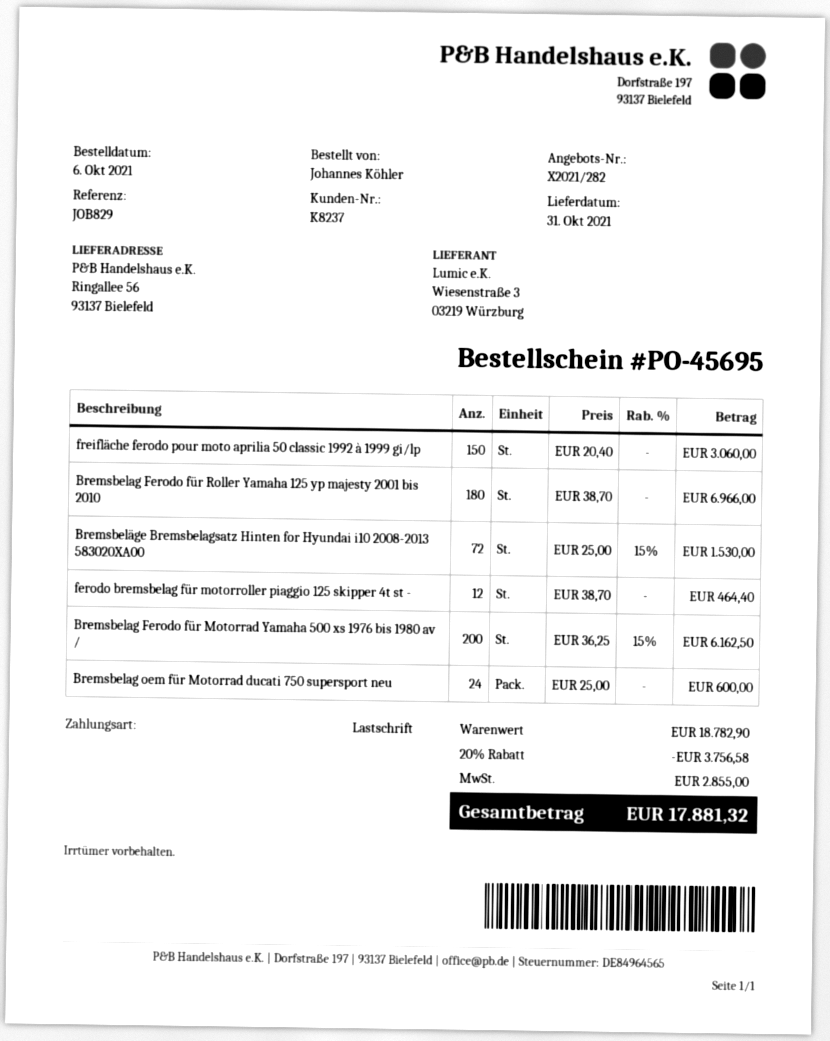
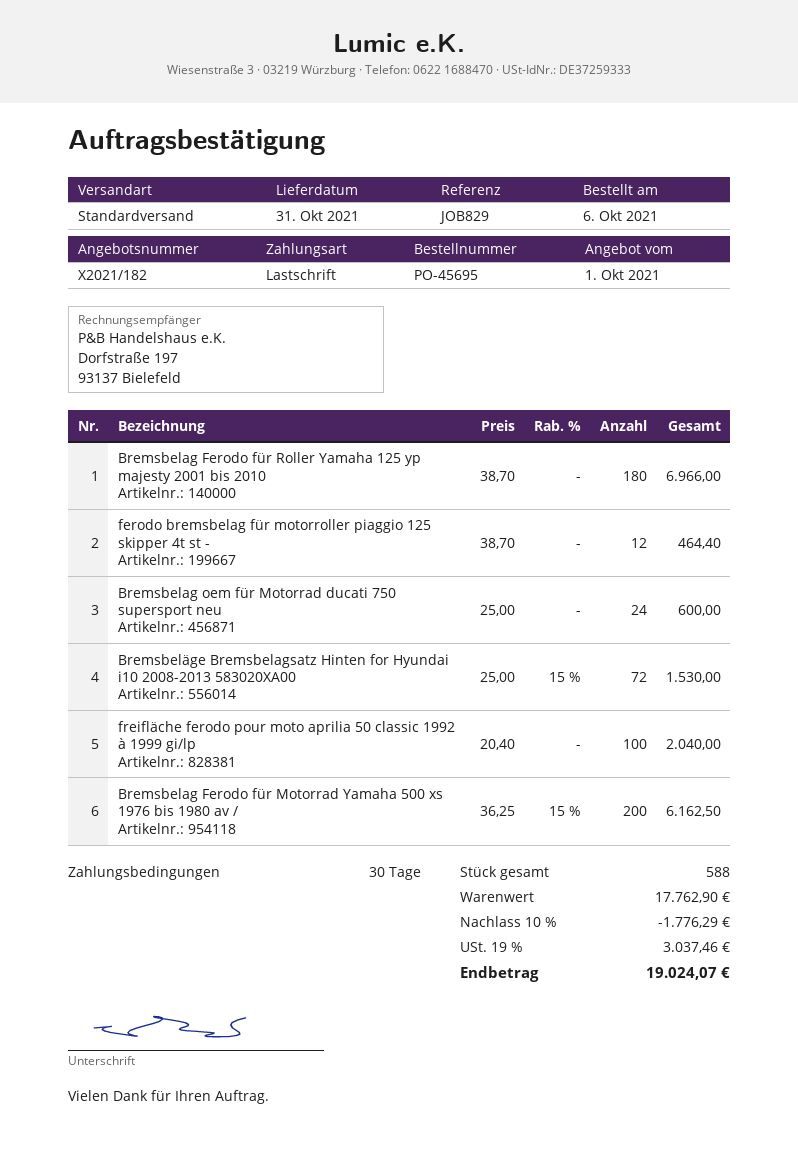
quote number: X2021/282 -> X2021/182
freifläche ferodo pour moto aprilia 50 classic 1992 à 1999 gi/lp: 150 x 20.40 = 3060.00 -> 100 x 20.40 = 2040.00
subtotal: 18782.90 -> 17762.90
discount: 20% = 3756.58 -> 10% = 1776.29
tax: 2855.00 -> 3037.46
total: 17881.32 -> 19024.07

